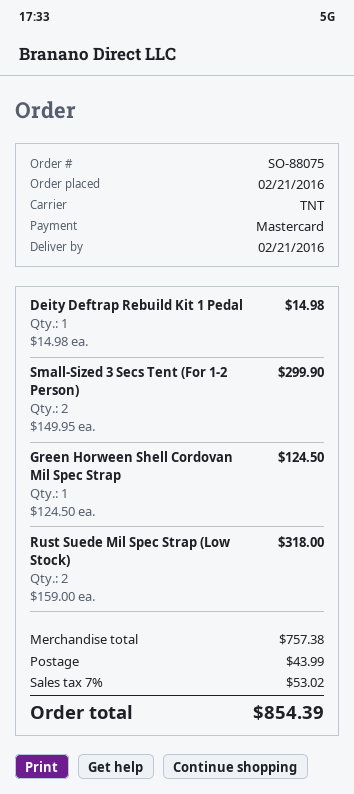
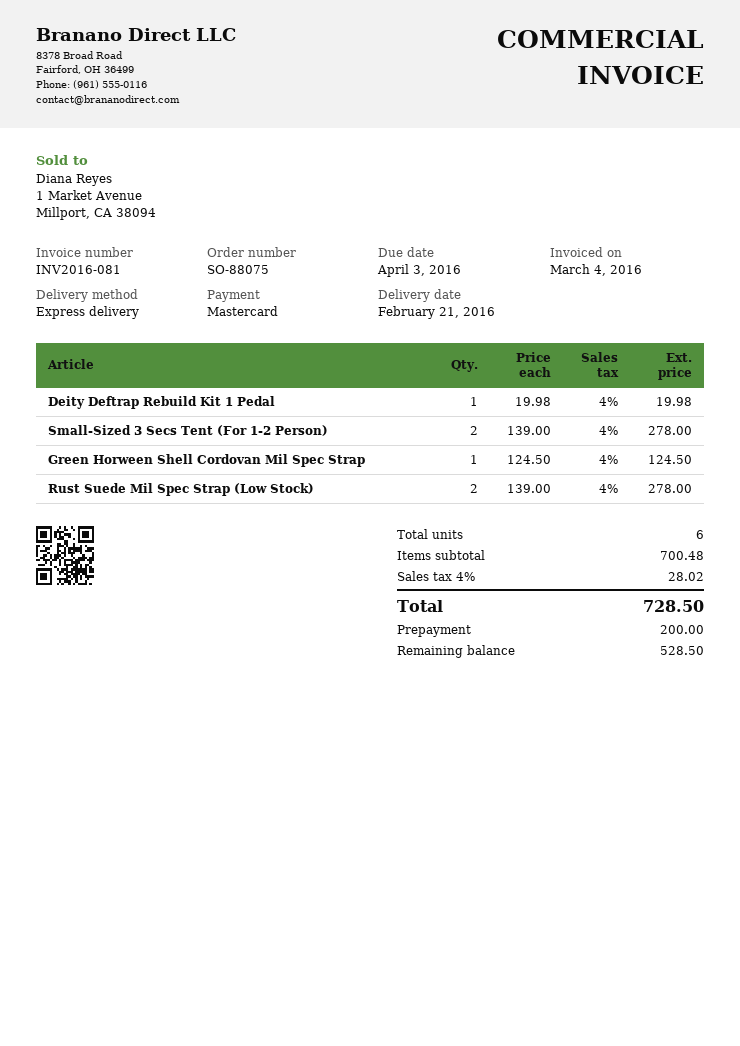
shipping method: TNT -> express
Deity Deftrap Rebuild Kit 1 Pedal: 1 x 14.98 = 14.98 -> 1 x 19.98 = 19.98
Small-Sized 3 Secs Tent (For 1-2 Person): 2 x 149.95 = 299.90 -> 2 x 139.00 = 278.00
Rust Suede Mil Spec Strap (Low Stock): 2 x 159.00 = 318.00 -> 2 x 139.00 = 278.00
subtotal: 757.38 -> 700.48
shipping: 43.99 -> none
tax: 7% = 53.02 -> 4% = 28.02
total: 854.39 -> 728.50

